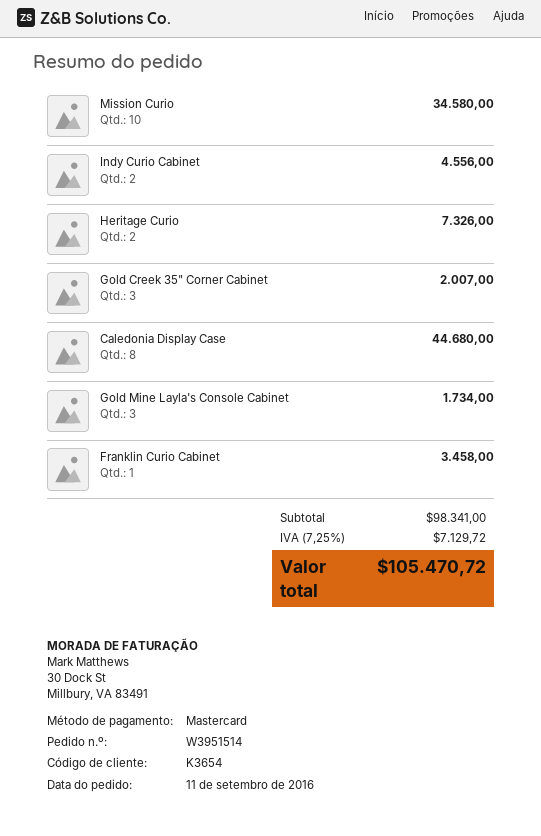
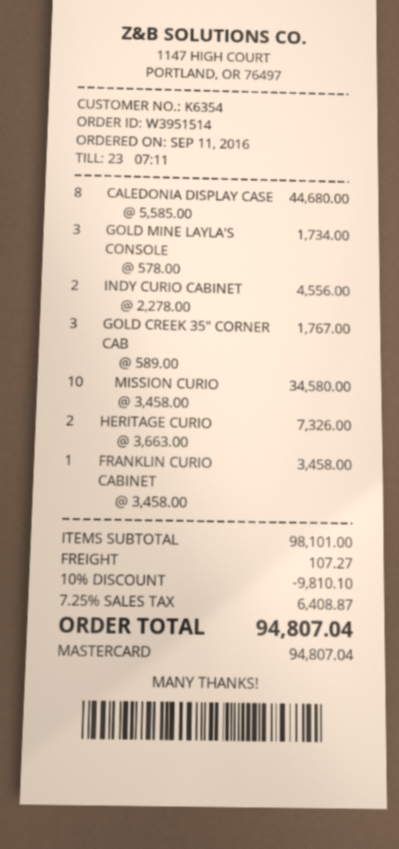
customer number: K3654 -> K6354
Gold Creek 35" Corner Cabinet: 3 for 2007.00 -> 3 for 1767.00
subtotal: 98341.00 -> 98101.00
discount: none -> 10% = 9810.10
shipping: none -> 107.27
tax: 7.25% = 7129.72 -> 7.25% = 6408.87
total: 105470.72 -> 94807.04

